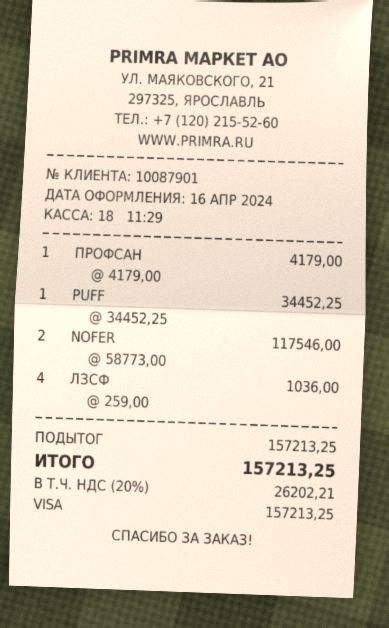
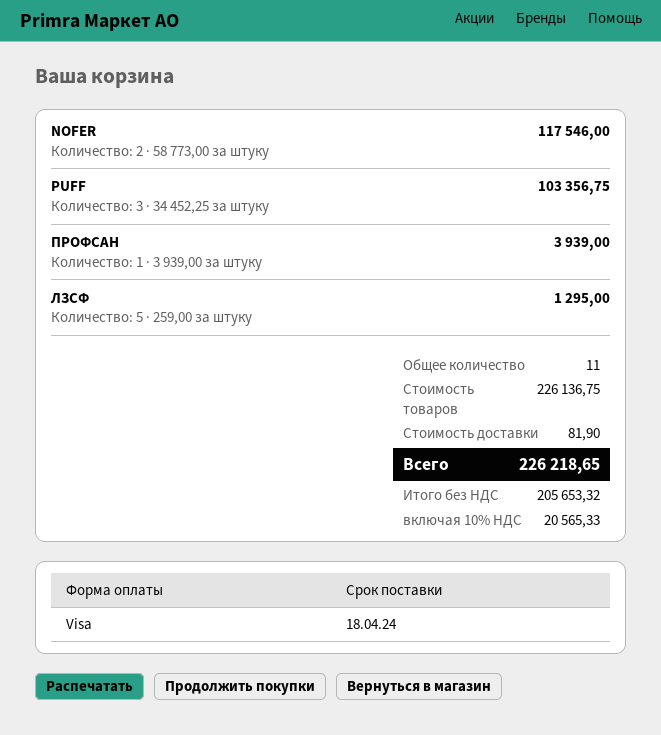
ПРОФСАН: 1 x 4179.00 = 4179.00 -> 1 x 3939.00 = 3939.00
PUFF: 1 x 34452.25 = 34452.25 -> 3 x 34452.25 = 103356.75
ЛЗСФ: 4 x 259.00 = 1036.00 -> 5 x 259.00 = 1295.00
subtotal: 157213.25 -> 226136.75
shipping: none -> 81.90
tax: 20% = 26202.21 -> 10% = 20565.33
total: 157213.25 -> 226218.65

